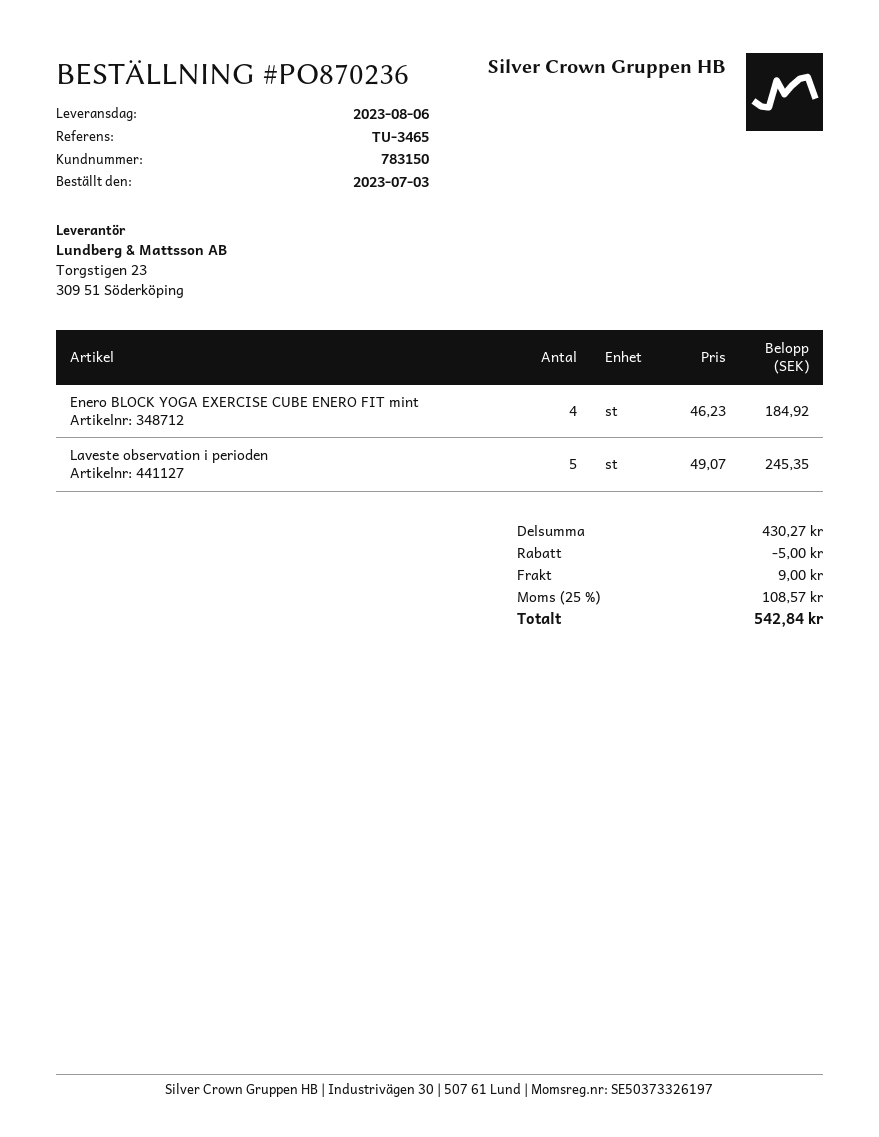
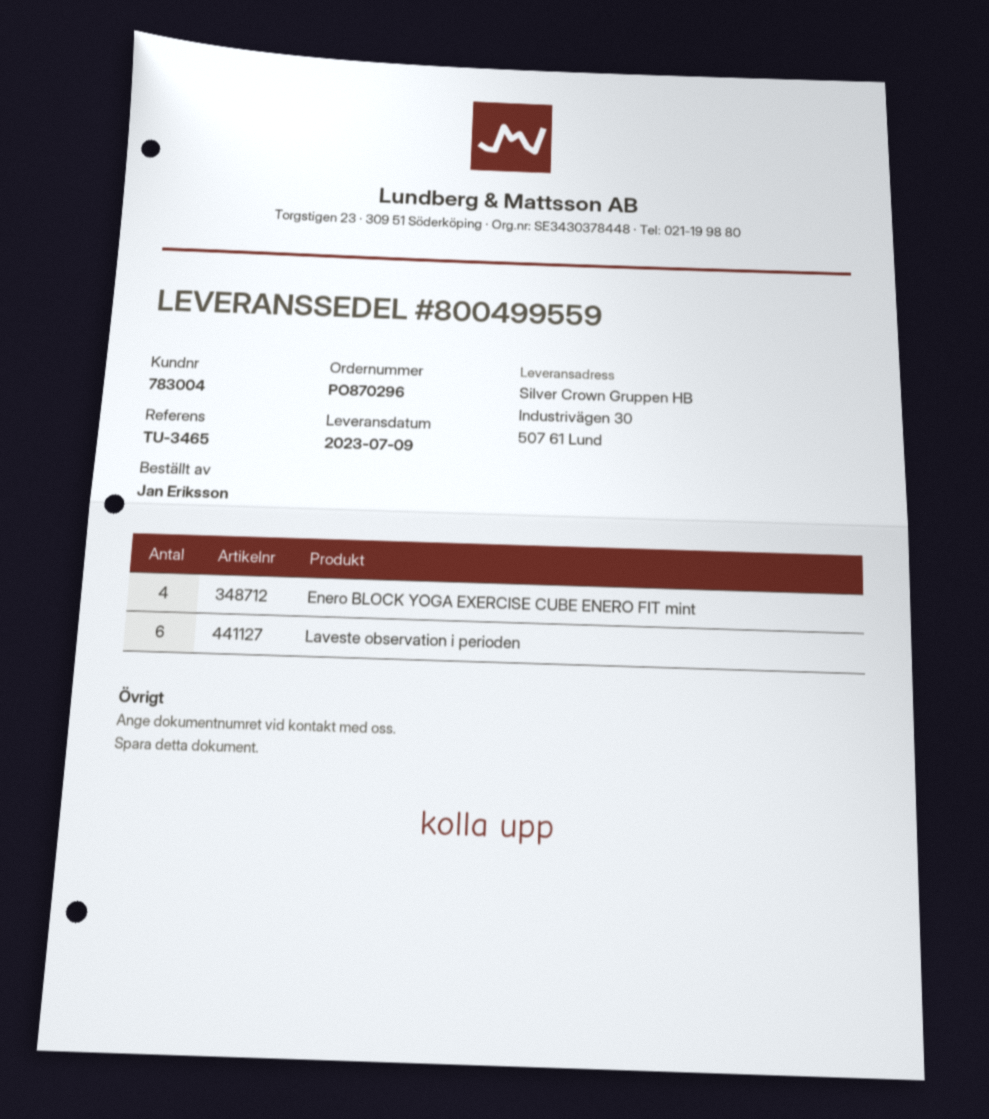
order number: PO870236 -> PO870296
delivery date: 2023-08-06 -> 2023-07-09
customer number: 783150 -> 783004
Laveste observation i perioden: 5 -> 6

